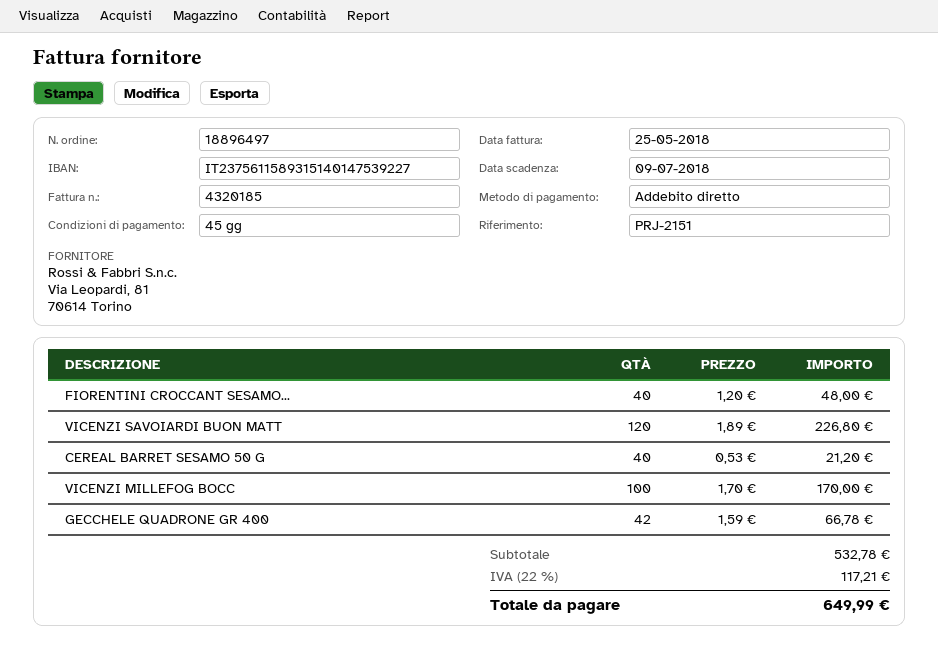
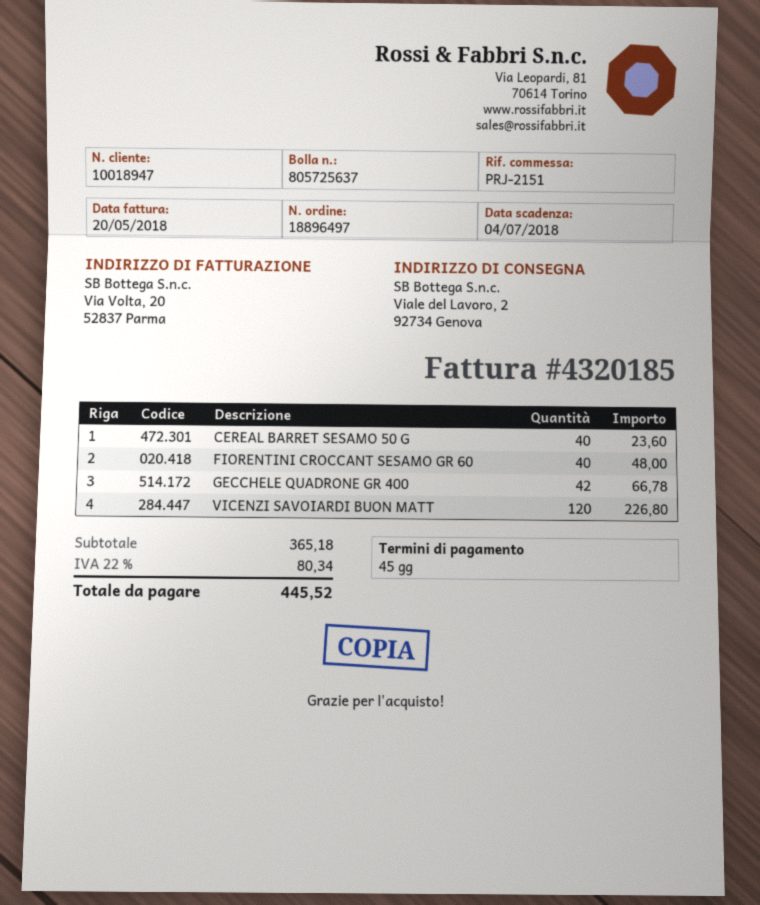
invoice date: 2018-05-25 -> 2018-05-20
due date: 2018-07-09 -> 2018-07-04
CEREAL BARRET SESAMO 50 G: 40 for 21.20 -> 40 for 23.60
VICENZI MILLEFOG BOCC: 100 for 170.00 -> none
subtotal: 532.78 -> 365.18
tax: 22% = 117.21 -> 22% = 80.34
total: 649.99 -> 445.52

